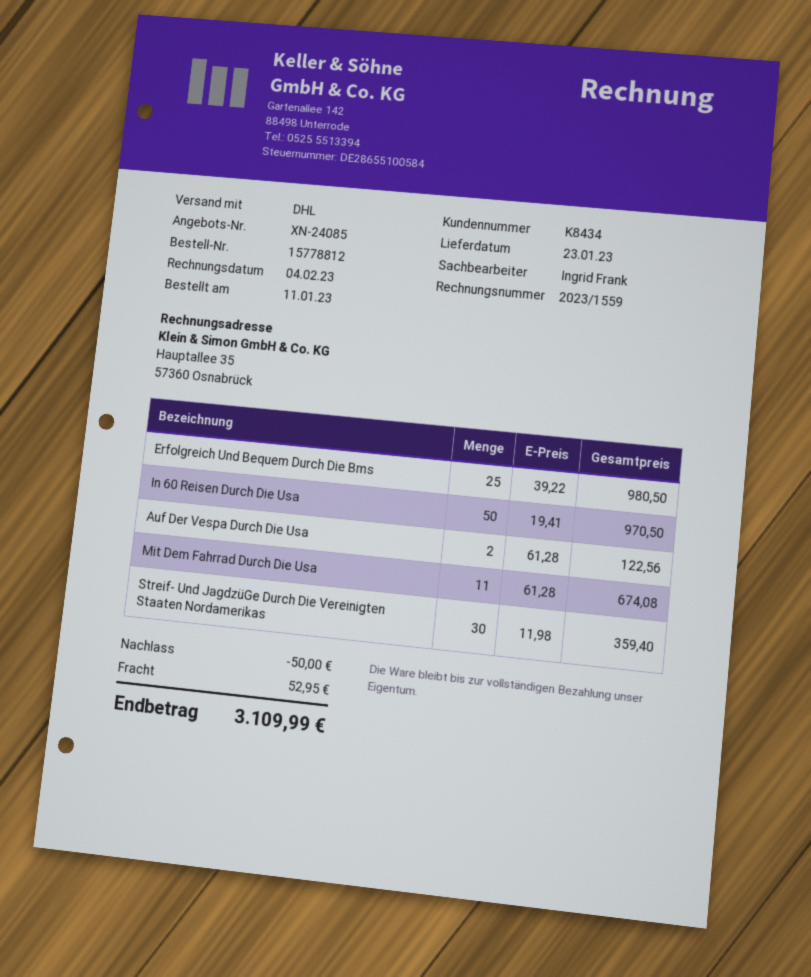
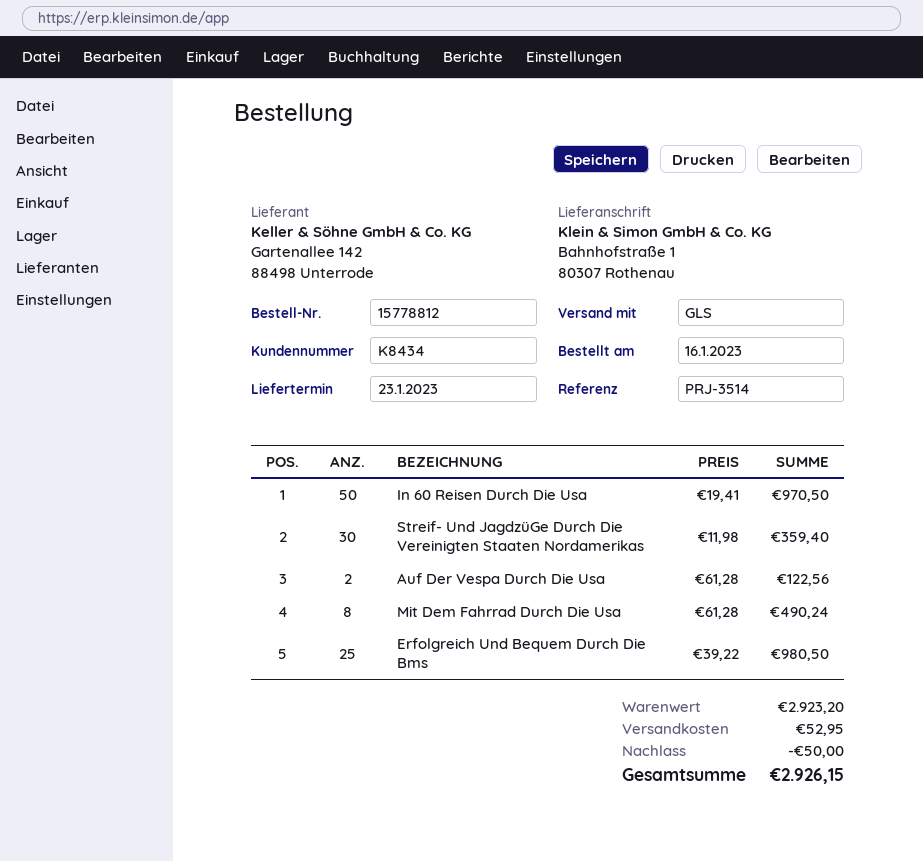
order date: 2023-01-11 -> 2023-01-16
shipping method: DHL -> GLS
Mit Dem Fahrrad Durch Die Usa: 11 x 61.28 = 674.08 -> 8 x 61.28 = 490.24
total: 3109.99 -> 2926.15

